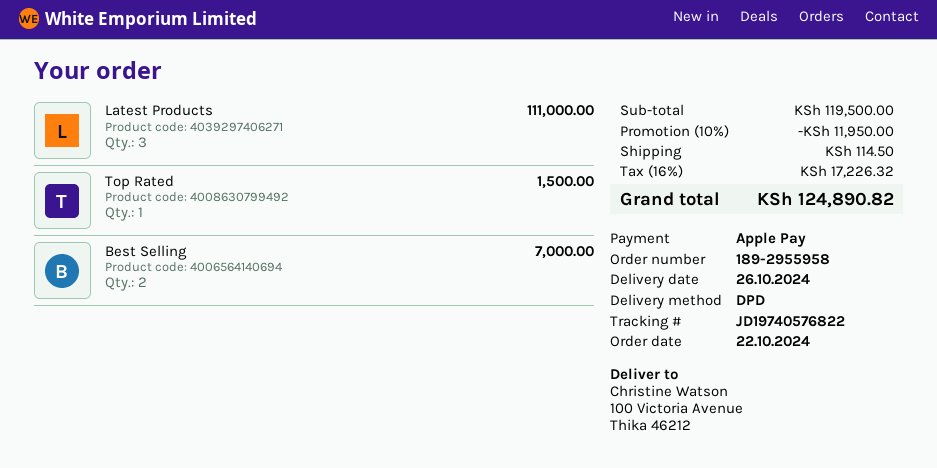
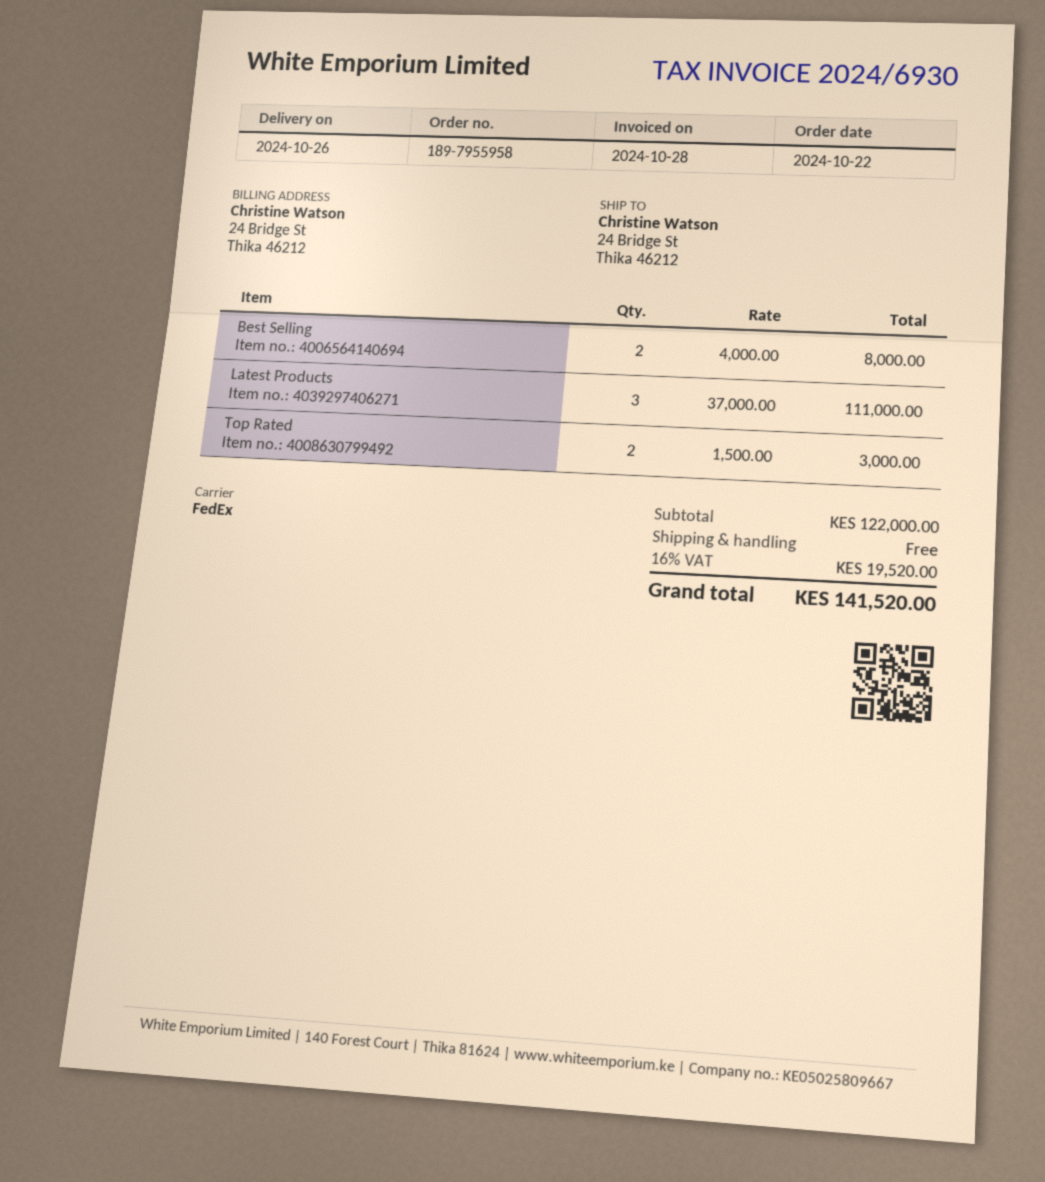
order number: 189-2955958 -> 189-7955958
shipping method: DPD -> FedEx
ship to: 100 Victoria Avenue, Thika 46212 -> 24 Bridge St, Thika 46212
Top Rated: 1 for 1500.00 -> 2 for 3000.00
Best Selling: 2 for 7000.00 -> 2 for 8000.00
subtotal: 119500.00 -> 122000.00
discount: 10% = 11950.00 -> none
shipping: 114.50 -> 0.00
tax: 16% = 17226.32 -> 16% = 19520.00
total: 124890.82 -> 141520.00

